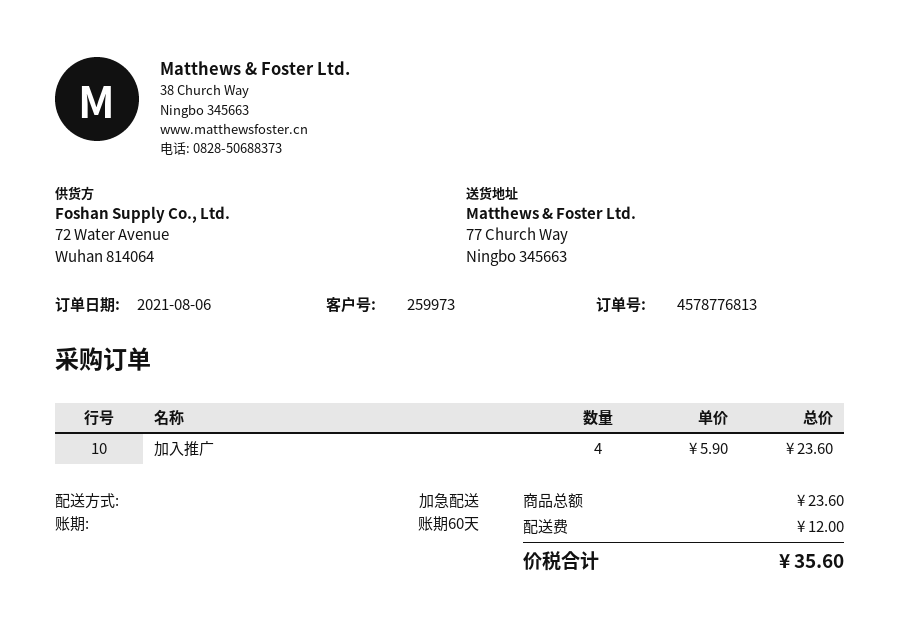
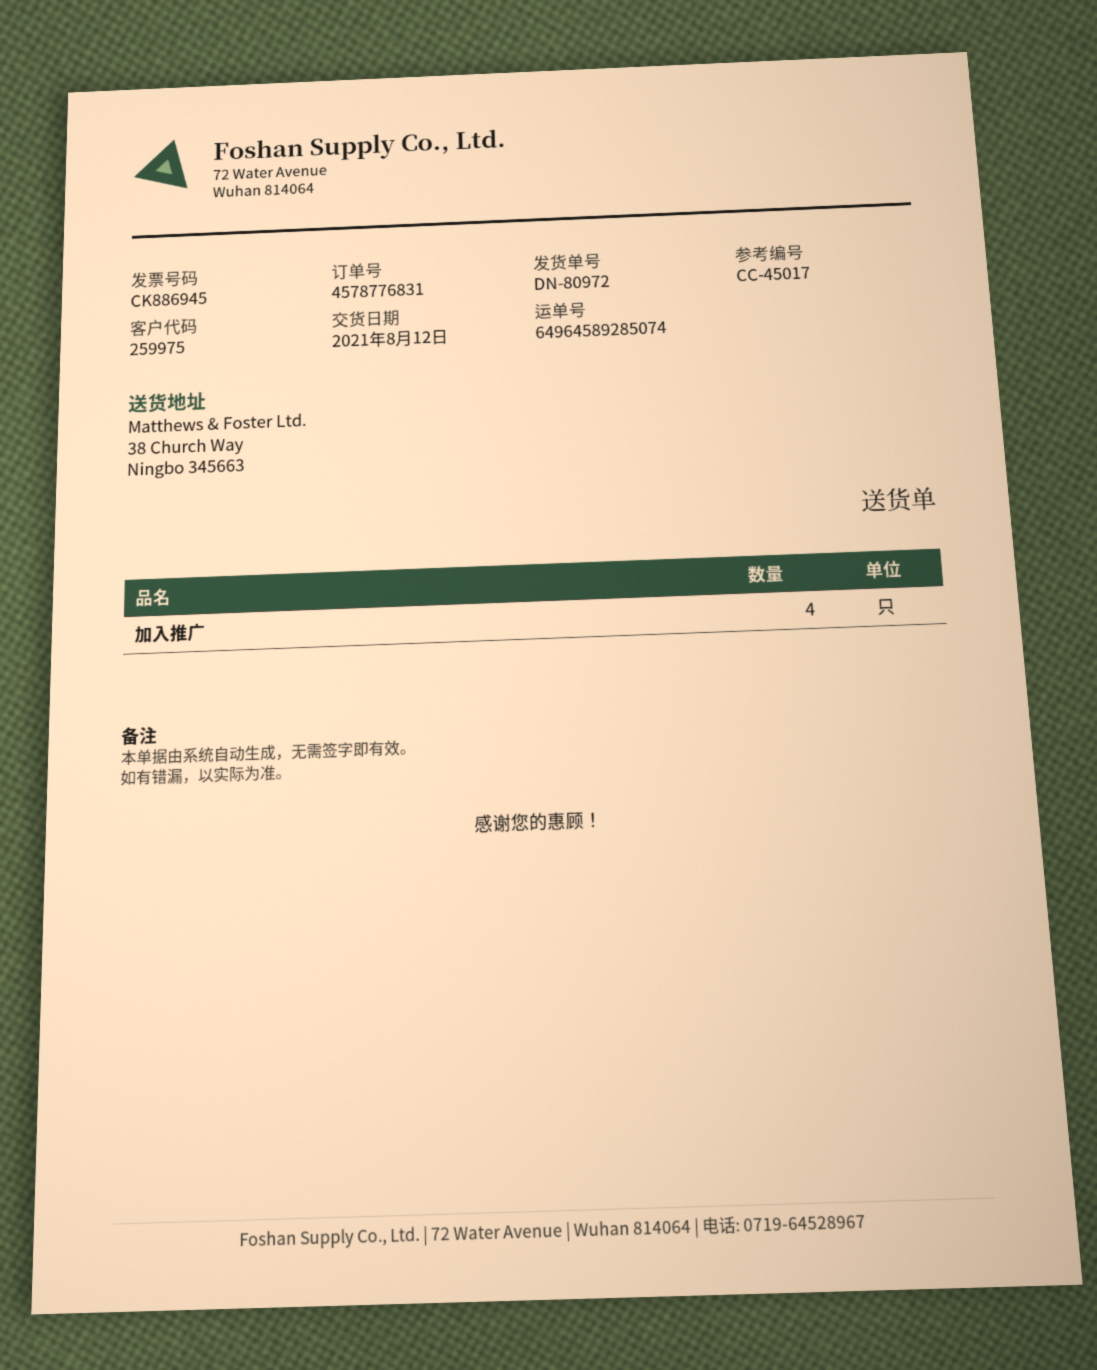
order number: 4578776813 -> 4578776831
customer number: 259973 -> 259975
ship to: 77 Church Way, Ningbo 345663 -> 38 Church Way, Ningbo 345663

